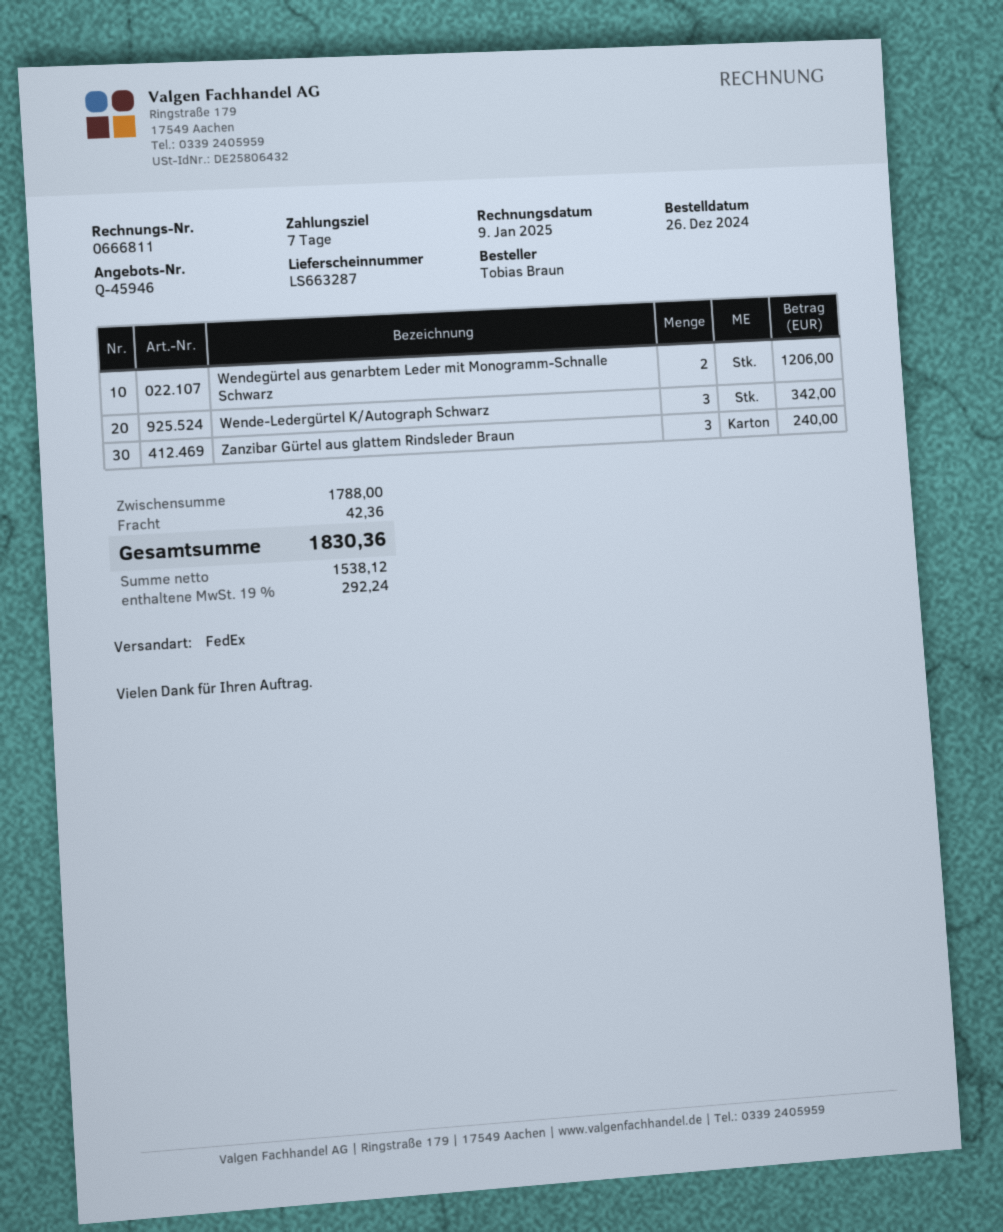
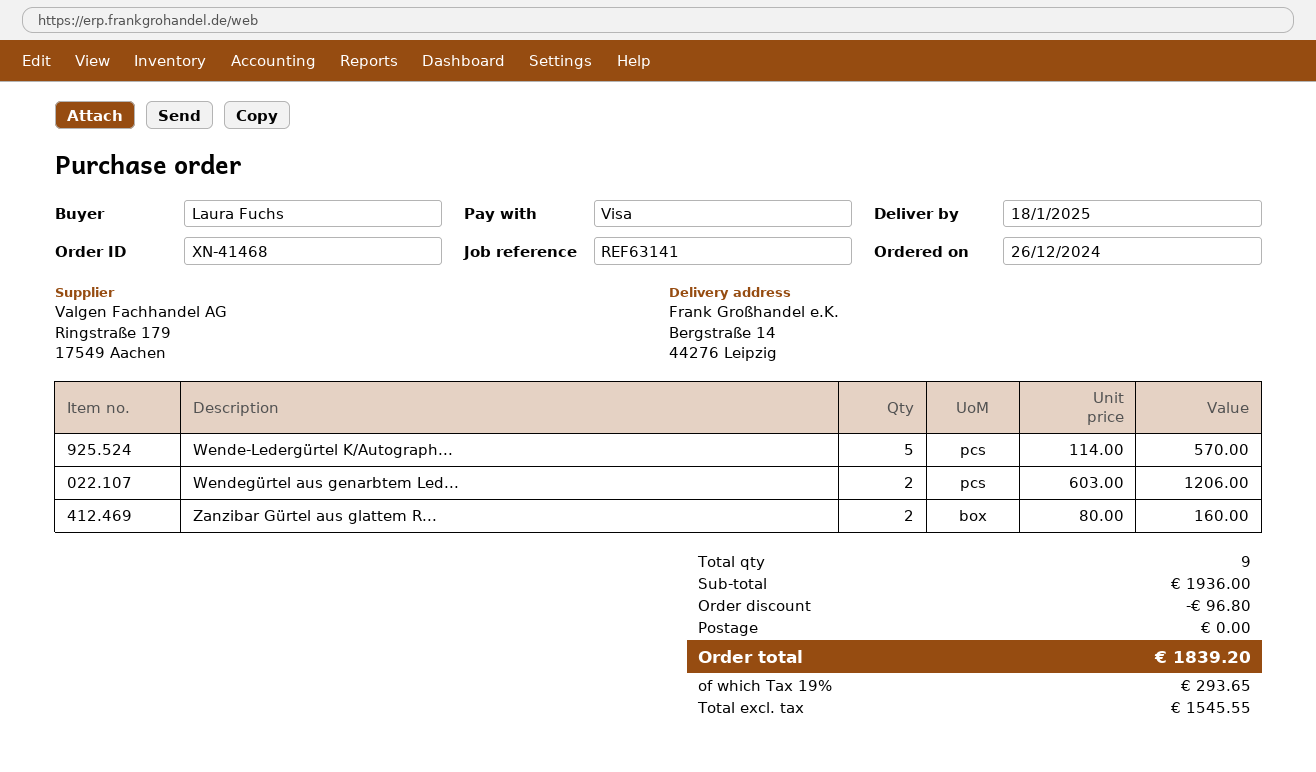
ordered by: Tobias Braun -> Laura Fuchs
Wende-Ledergürtel K/Autograph Schwarz: 3 for 342.00 -> 5 for 570.00
Zanzibar Gürtel aus glattem Rindsleder Braun: 3 for 240.00 -> 2 for 160.00
subtotal: 1788.00 -> 1936.00
discount: none -> 96.80
shipping: 42.36 -> 0.00
net: 1538.12 -> 1545.55
tax: 19% = 292.24 -> 19% = 293.65
total: 1830.36 -> 1839.20

